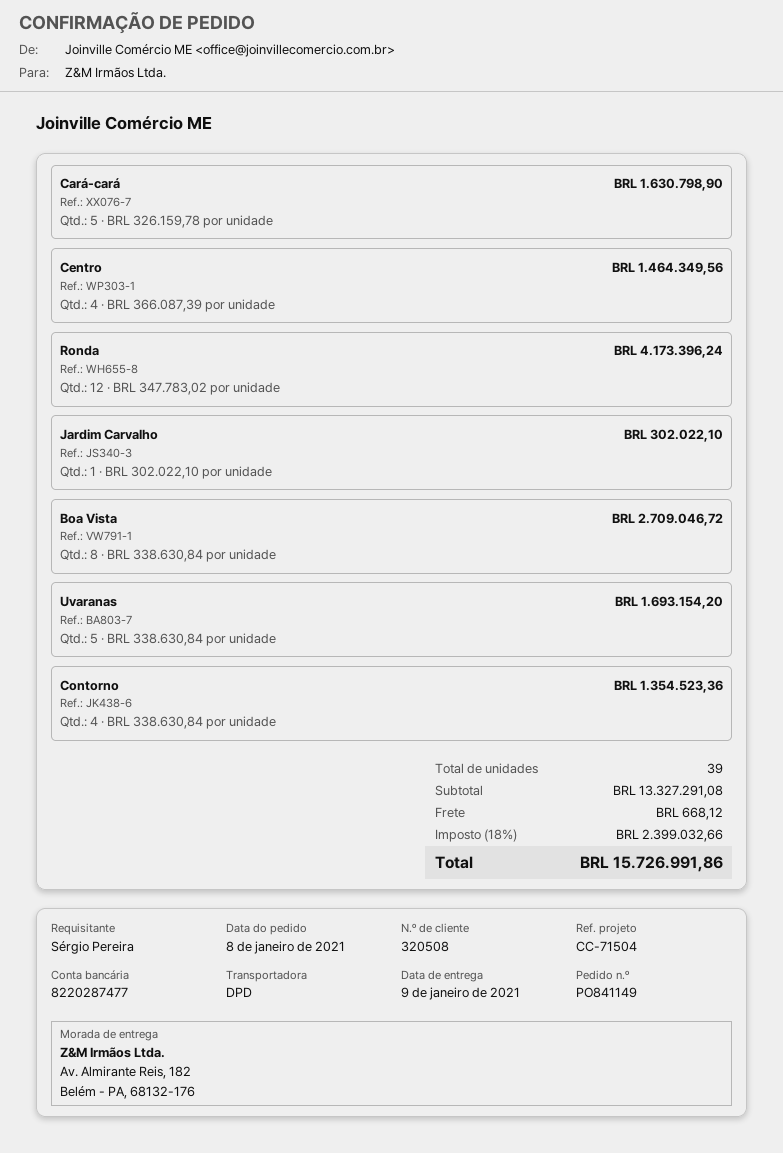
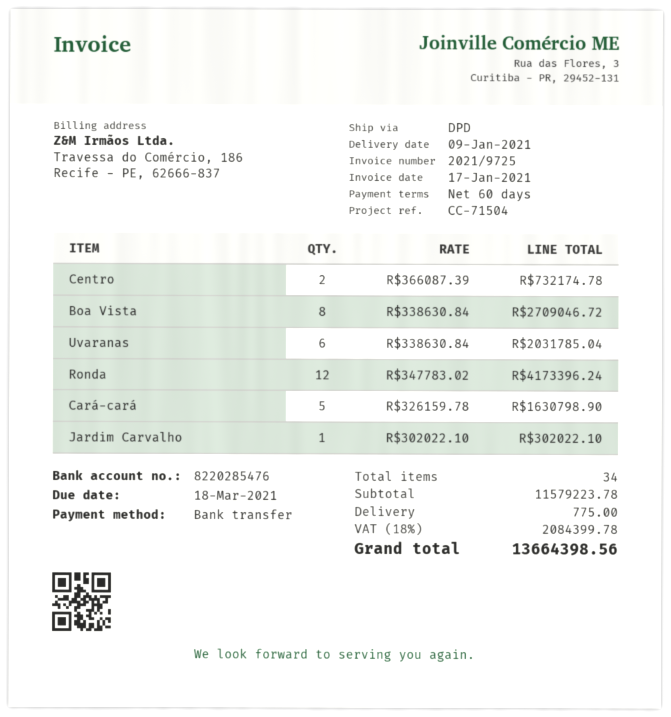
bank account: 8220287477 -> 8220285476
Centro: 4 x 366087.39 = 1464349.56 -> 2 x 366087.39 = 732174.78
Uvaranas: 5 x 338630.84 = 1693154.20 -> 6 x 338630.84 = 2031785.04
Contorno: 4 x 338630.84 = 1354523.36 -> none
total quantity: 39 -> 34
subtotal: 13327291.08 -> 11579223.78
shipping: 668.12 -> 775.00
tax: 18% = 2399032.66 -> 18% = 2084399.78
total: 15726991.86 -> 13664398.56

